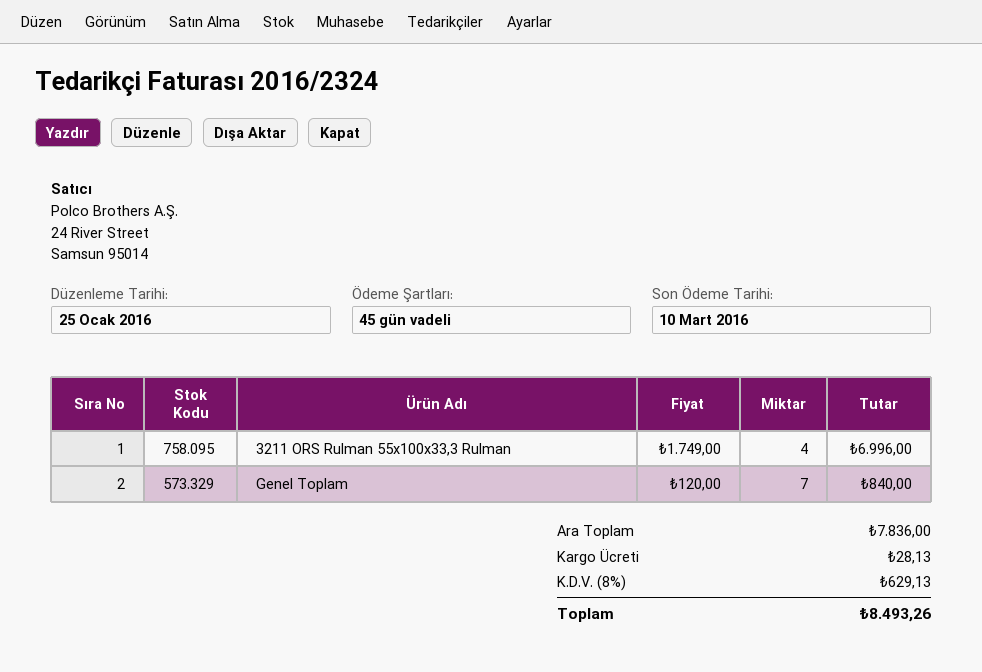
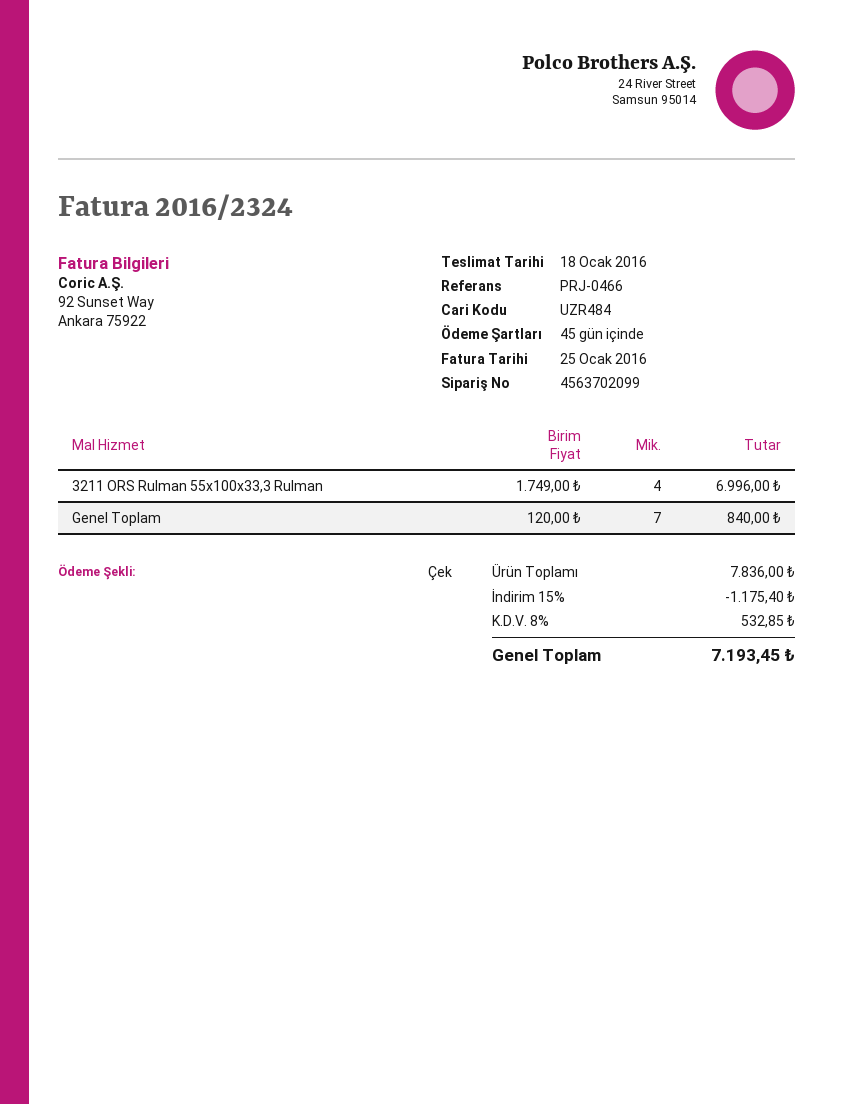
discount: none -> 15% = 1175.40
shipping: 28.13 -> none
tax: 8% = 629.13 -> 8% = 532.85
total: 8493.26 -> 7193.45

